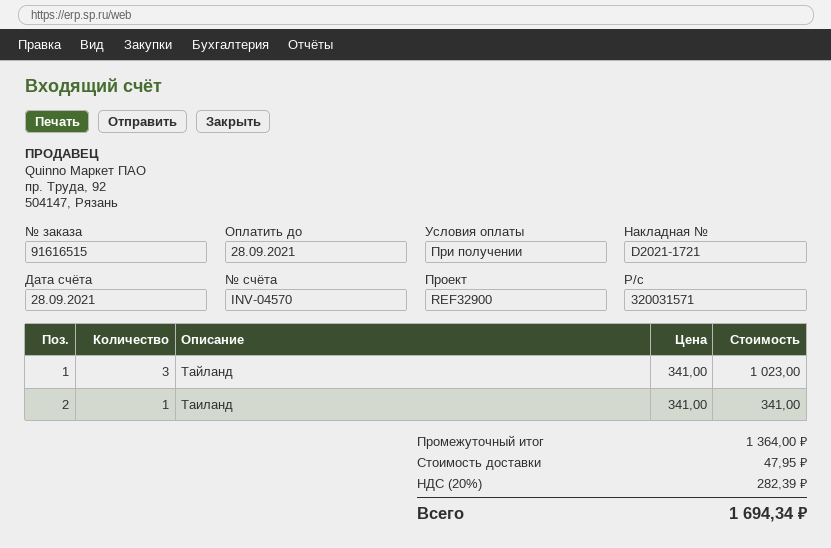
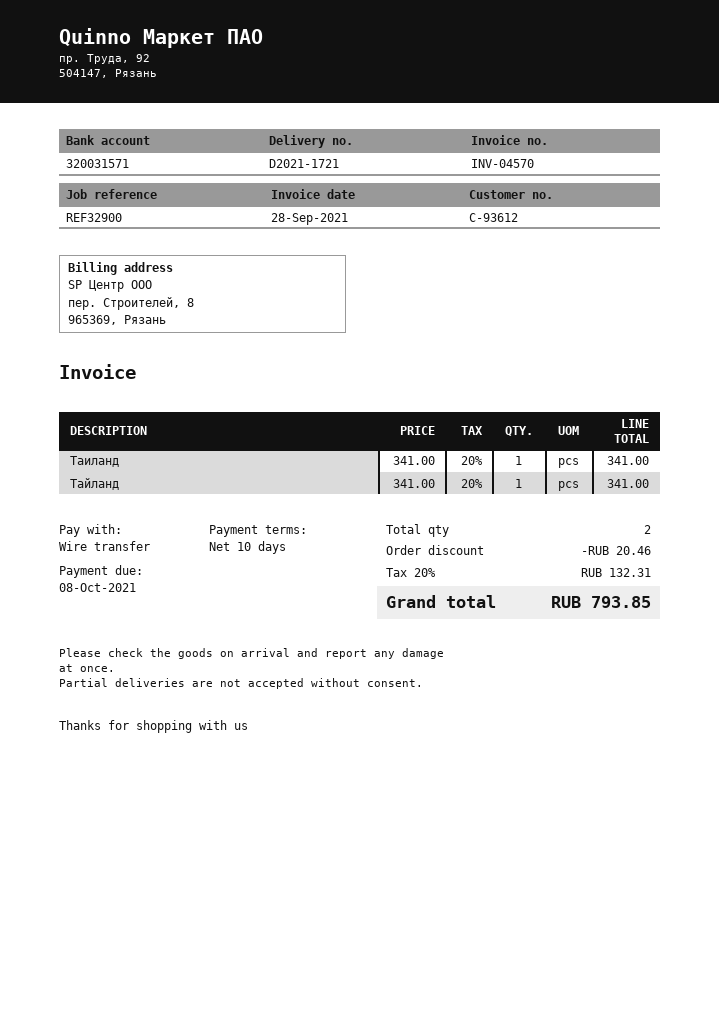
payment terms: on receipt -> 10 days
due date: 2021-09-28 -> 2021-10-08
Тайланд: 3 x 341.00 = 1023.00 -> 1 x 341.00 = 341.00
discount: none -> 20.46
shipping: 47.95 -> none
tax: 20% = 282.39 -> 20% = 132.31
total: 1694.34 -> 793.85

